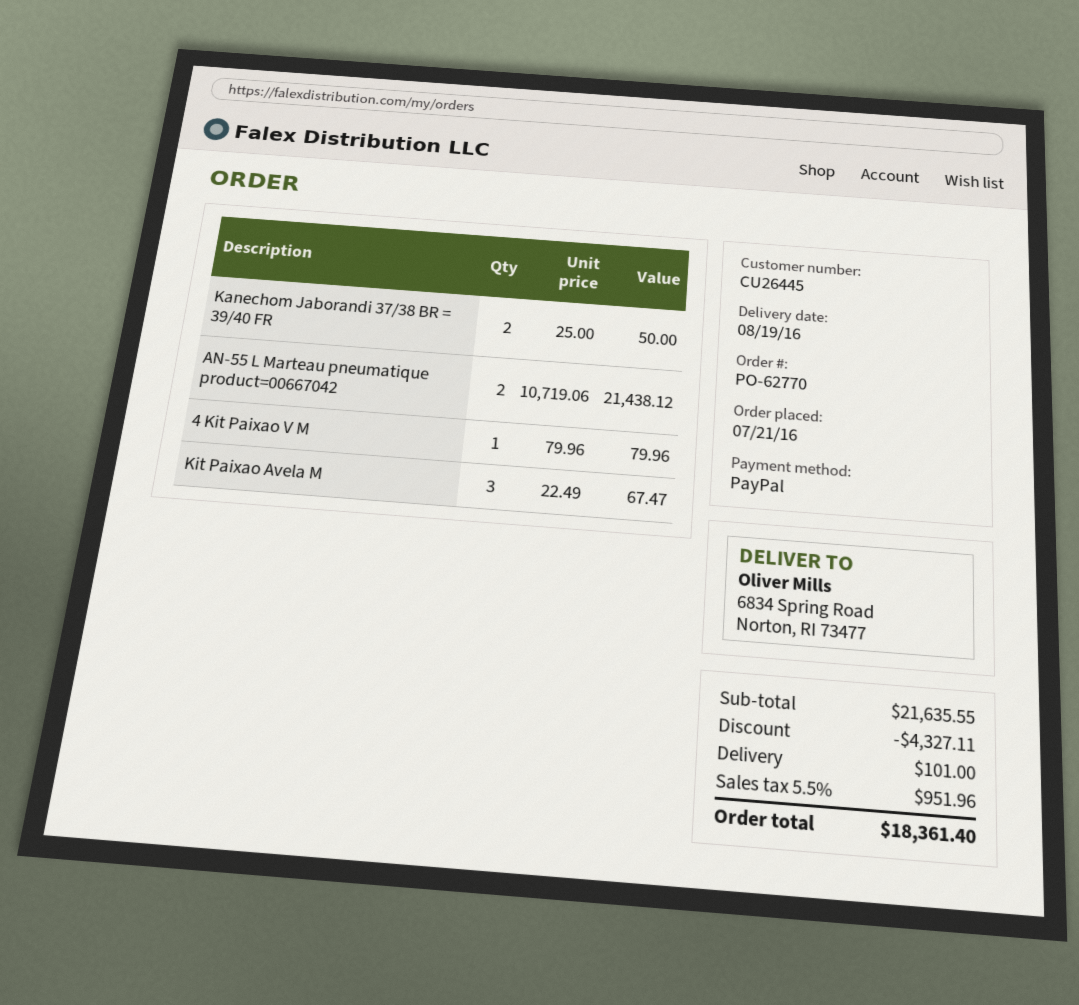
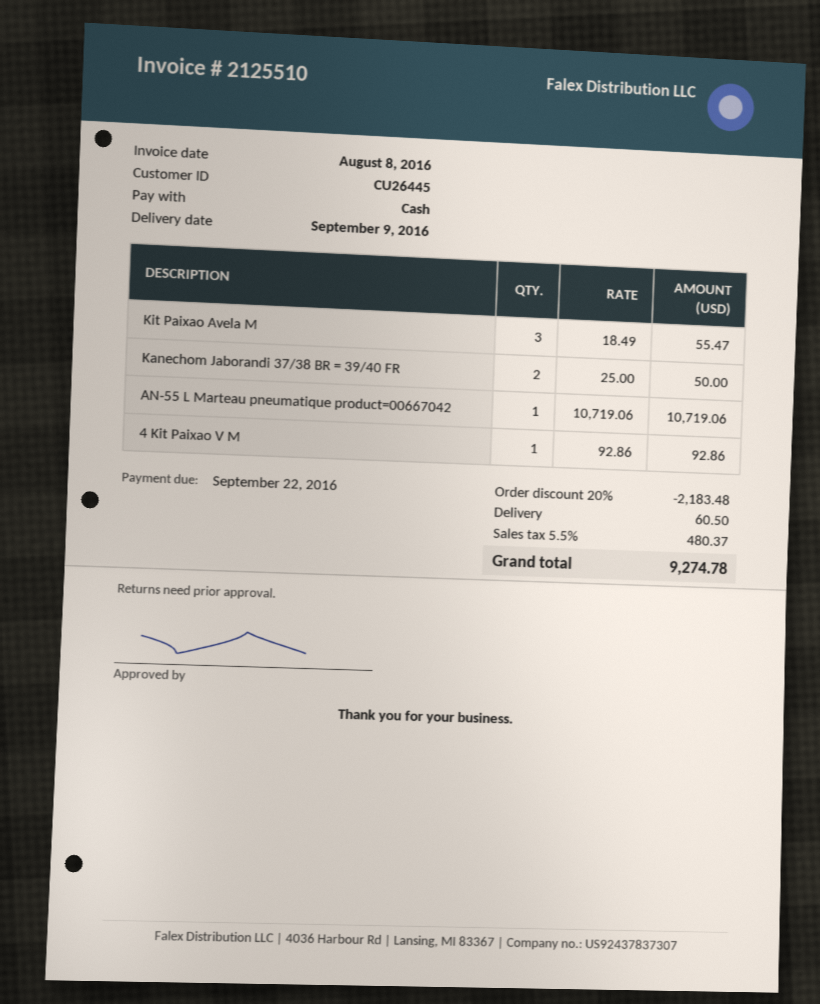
delivery date: 2016-08-19 -> 2016-09-09
payment method: PayPal -> cash
AN-55 L Marteau pneumatique product=00667042: 2 x 10719.06 = 21438.12 -> 1 x 10719.06 = 10719.06
4 Kit Paixao V M: 1 x 79.96 = 79.96 -> 1 x 92.86 = 92.86
Kit Paixao Avela M: 3 x 22.49 = 67.47 -> 3 x 18.49 = 55.47
discount: 4327.11 -> 2183.48
shipping: 101.00 -> 60.50
tax: 5.5% = 951.96 -> 5.5% = 480.37
total: 18361.40 -> 9274.78

